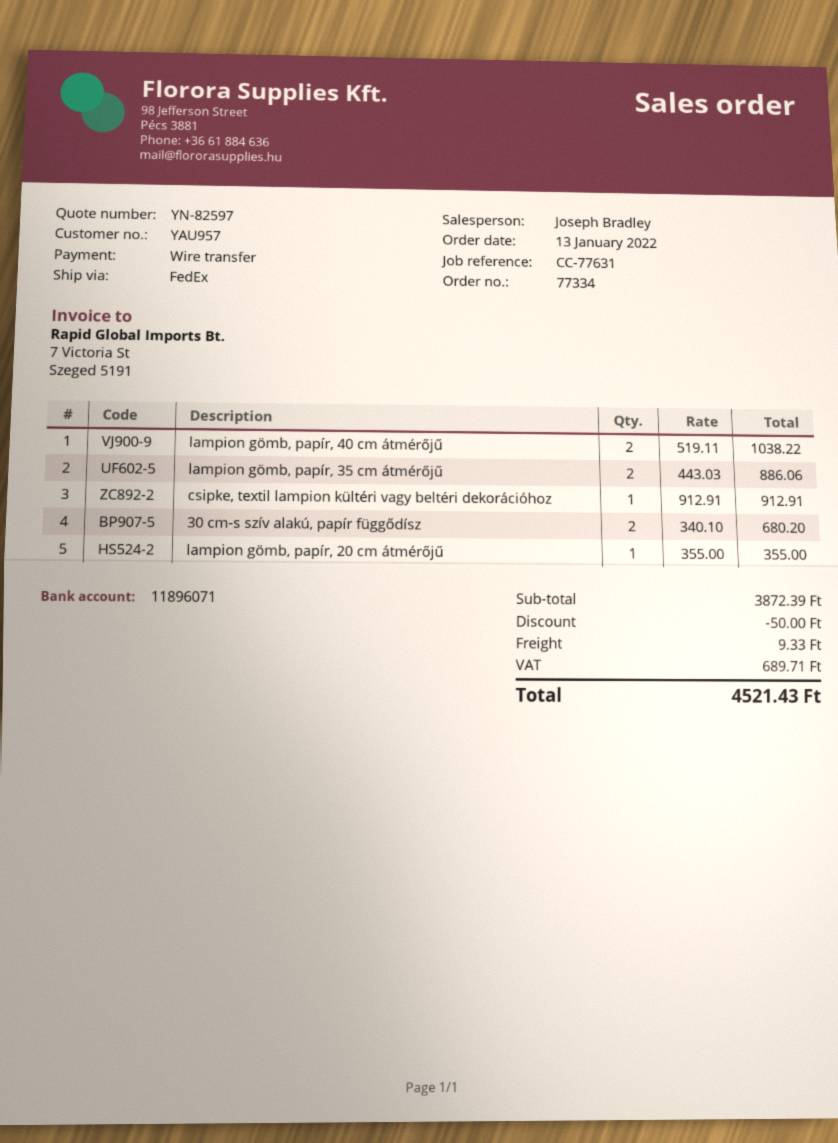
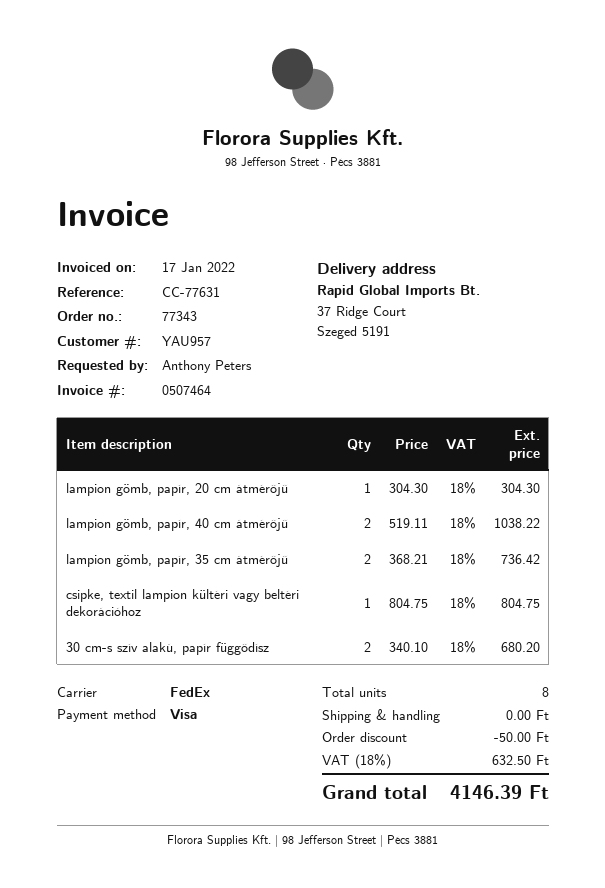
order number: 77334 -> 77343
payment method: bank transfer -> Visa
lampion gömb, papír, 35 cm átmérőjű: 2 x 443.03 = 886.06 -> 2 x 368.21 = 736.42
csipke, textil lampion kültéri vagy beltéri dekorációhoz: 1 x 912.91 = 912.91 -> 1 x 804.75 = 804.75
lampion gömb, papír, 20 cm átmérőjű: 1 x 355.00 = 355.00 -> 1 x 304.30 = 304.30
shipping: 9.33 -> 0.00
tax: 689.71 -> 632.50
total: 4521.43 -> 4146.39

